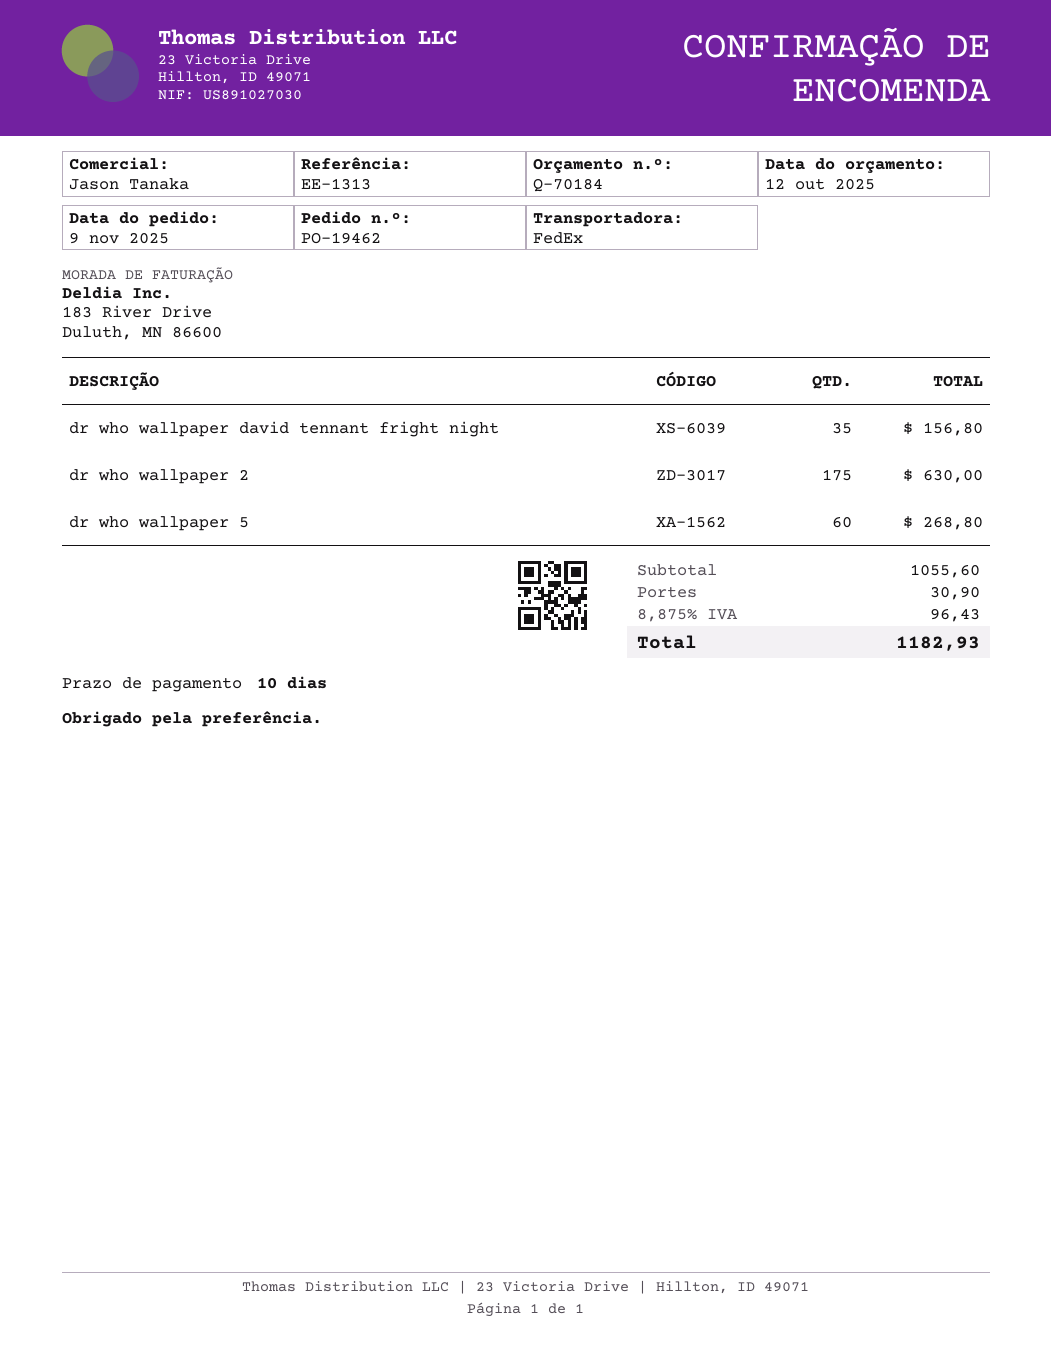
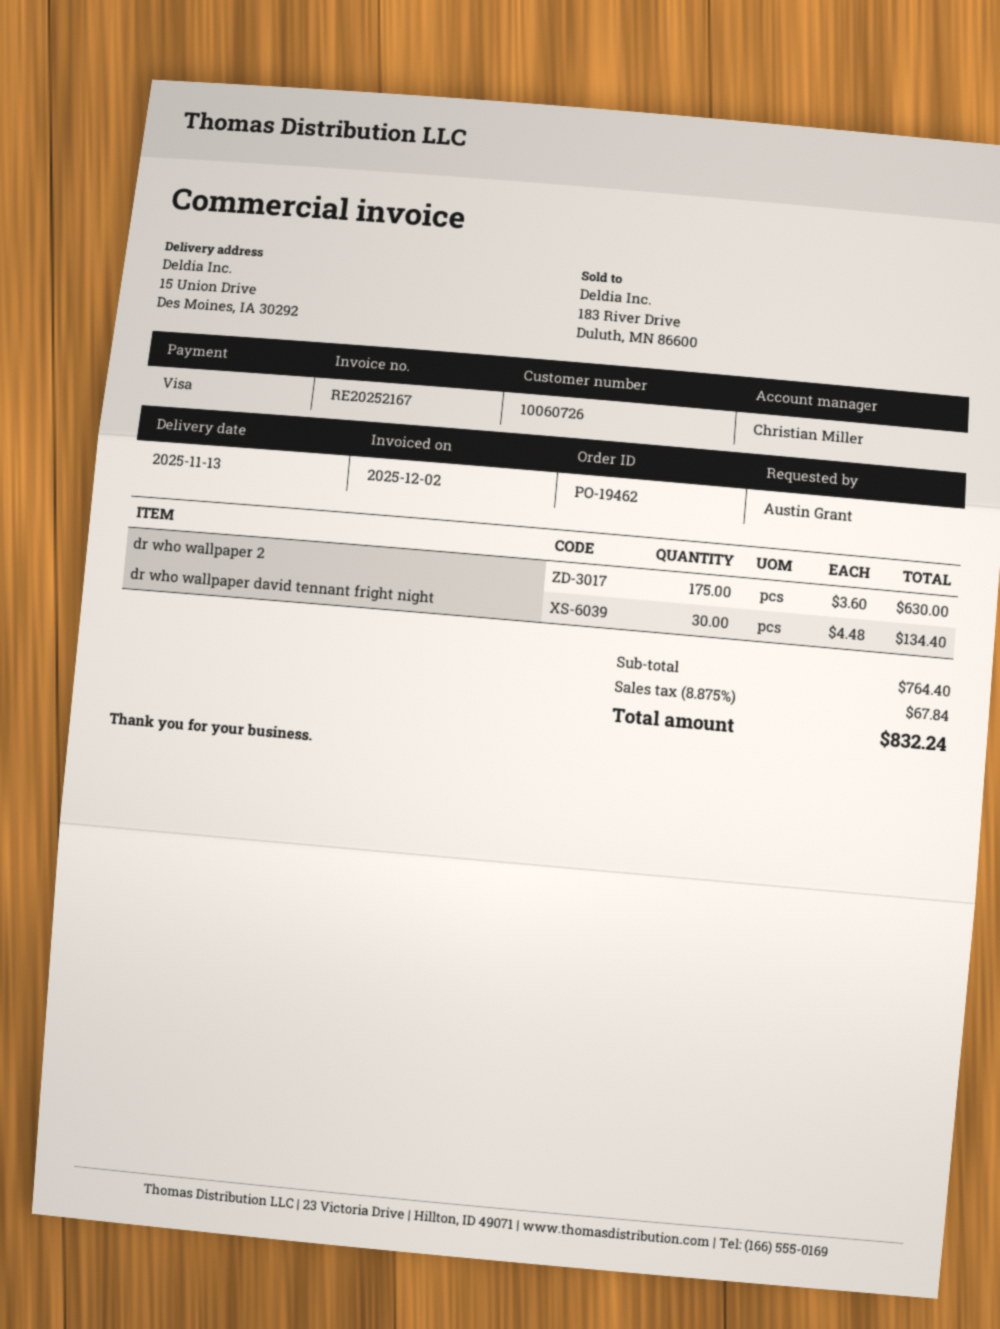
sales rep: Jason Tanaka -> Christian Miller
dr who wallpaper david tennant fright night: 35 for 156.80 -> 30 for 134.40
dr who wallpaper 5: 60 for 268.80 -> none
subtotal: 1055.60 -> 764.40
shipping: 30.90 -> none
tax: 8.875% = 96.43 -> 8.875% = 67.84
total: 1182.93 -> 832.24

